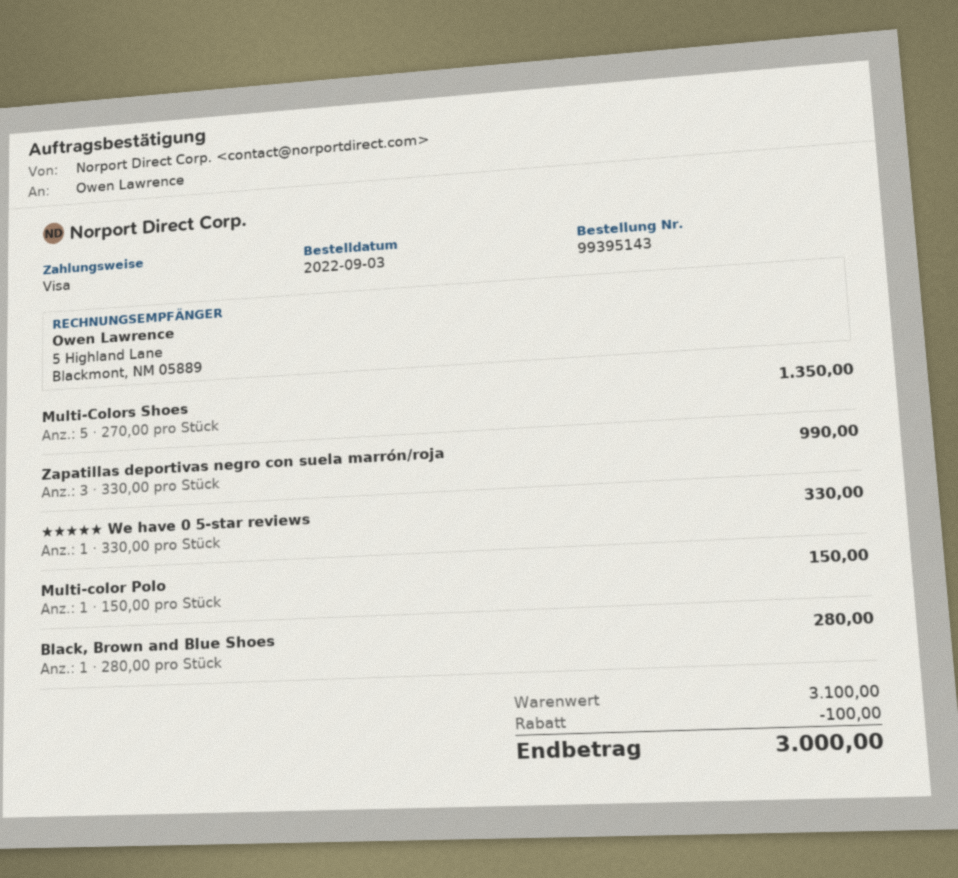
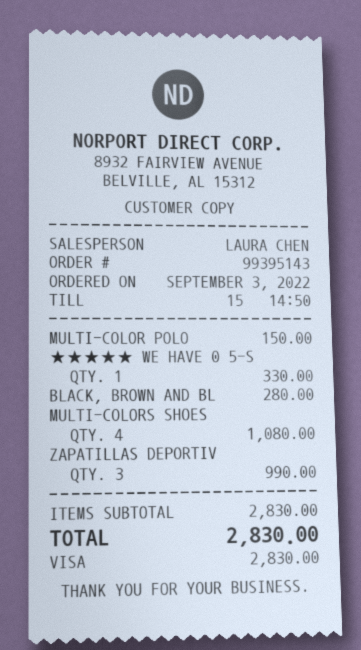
Multi-Colors Shoes: 5 for 1350.00 -> 4 for 1080.00
subtotal: 3100.00 -> 2830.00
discount: 100.00 -> none
total: 3000.00 -> 2830.00

